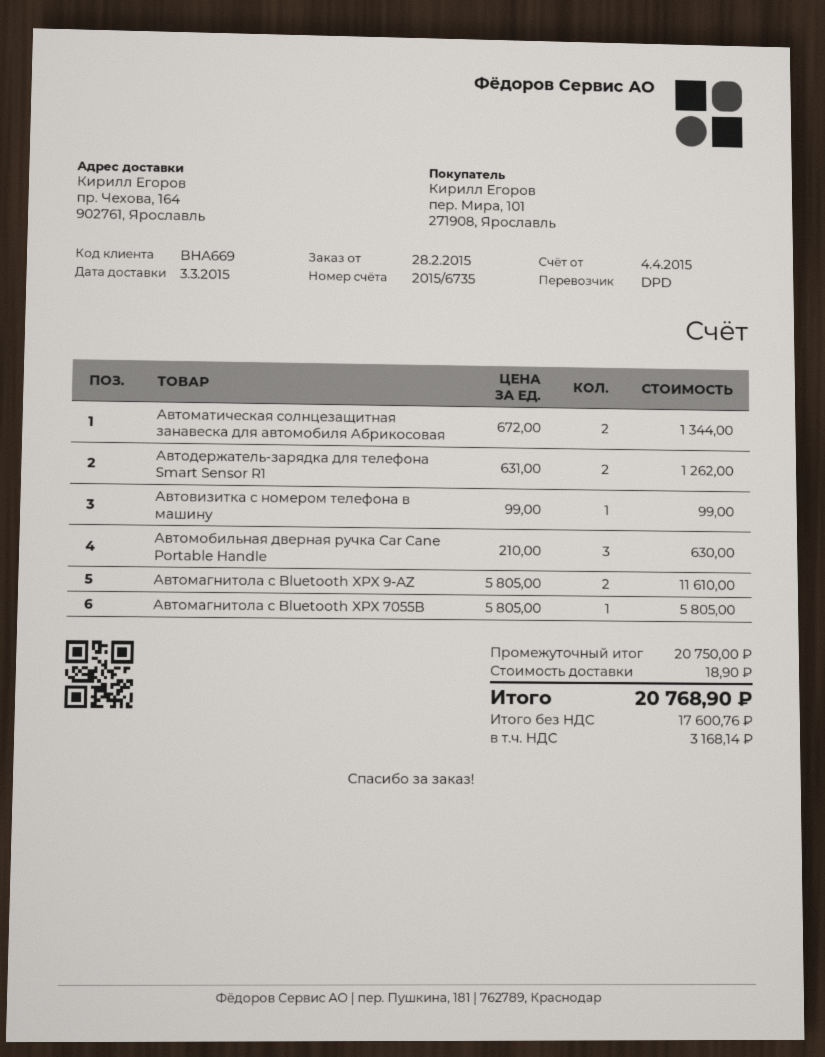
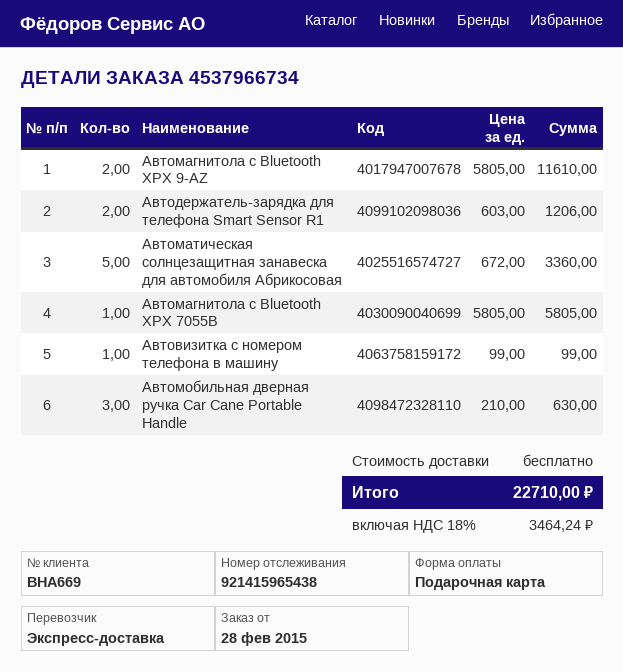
shipping method: DPD -> express
Автоматическая солнцезащитная занавеска для автомобиля Абрикосовая: 2 x 672.00 = 1344.00 -> 5 x 672.00 = 3360.00
Автодержатель-зарядка для телефона Smart Sensor R1: 2 x 631.00 = 1262.00 -> 2 x 603.00 = 1206.00
shipping: 18.90 -> 0.00
tax: 3168.14 -> 3464.24
total: 20768.90 -> 22710.00

